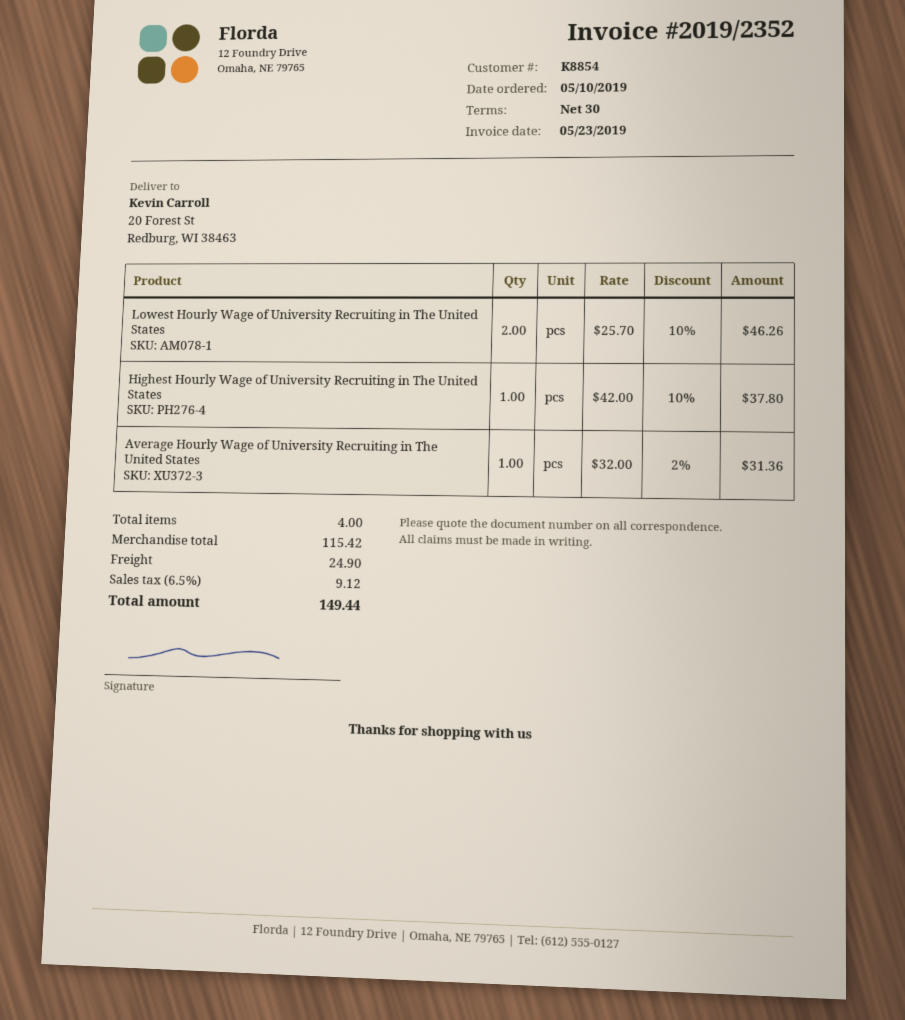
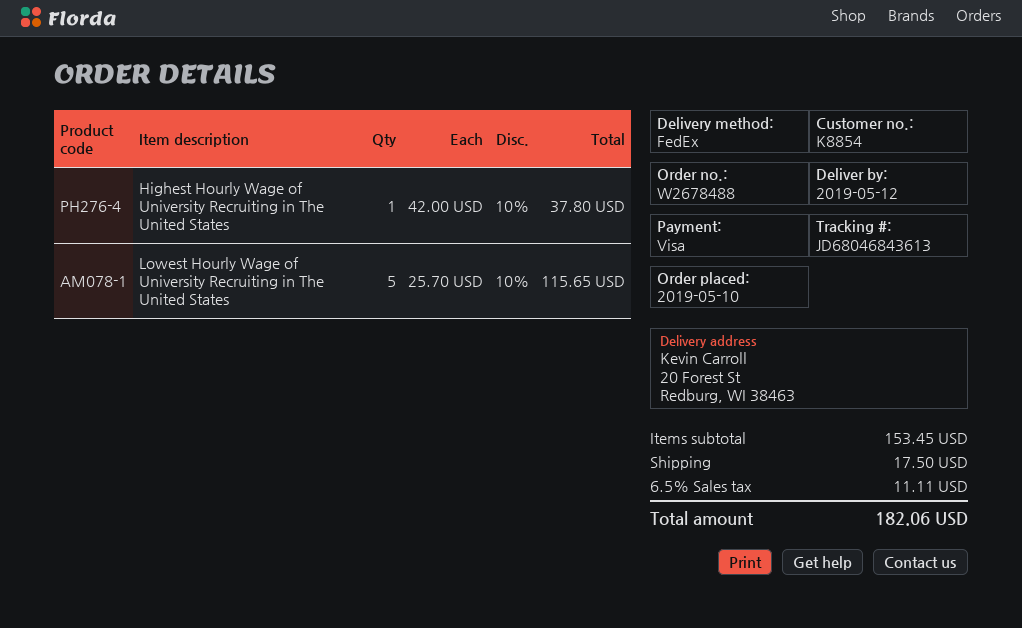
Lowest Hourly Wage of University Recruiting in The United States: 2 x 25.70 - 10% = 46.26 -> 5 x 25.70 - 10% = 115.65
Average Hourly Wage of University Recruiting in The United States: 1 x 32.00 - 2% = 31.36 -> none
subtotal: 115.42 -> 153.45
shipping: 24.90 -> 17.50
tax: 6.5% = 9.12 -> 6.5% = 11.11
total: 149.44 -> 182.06

